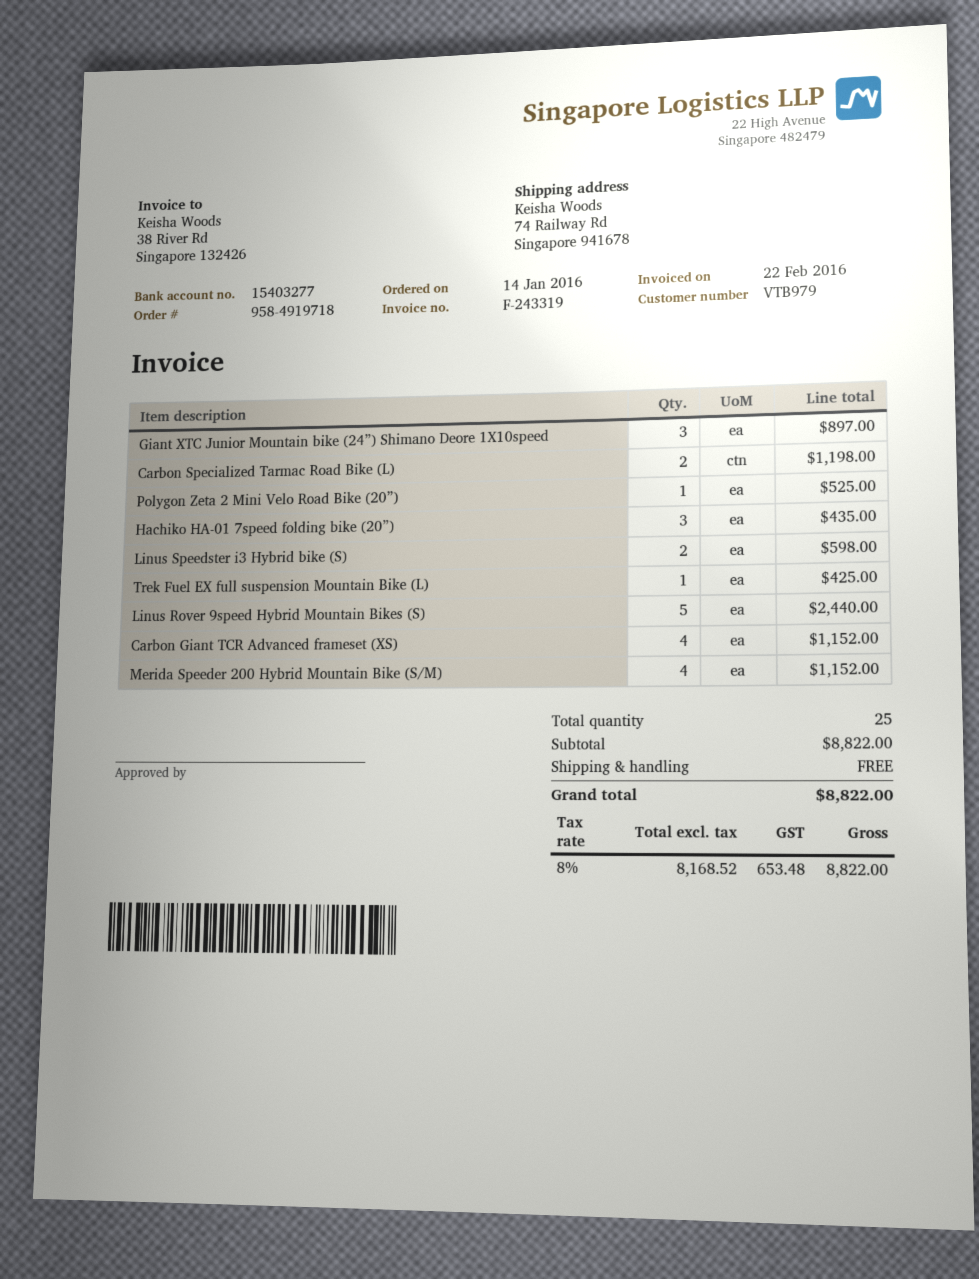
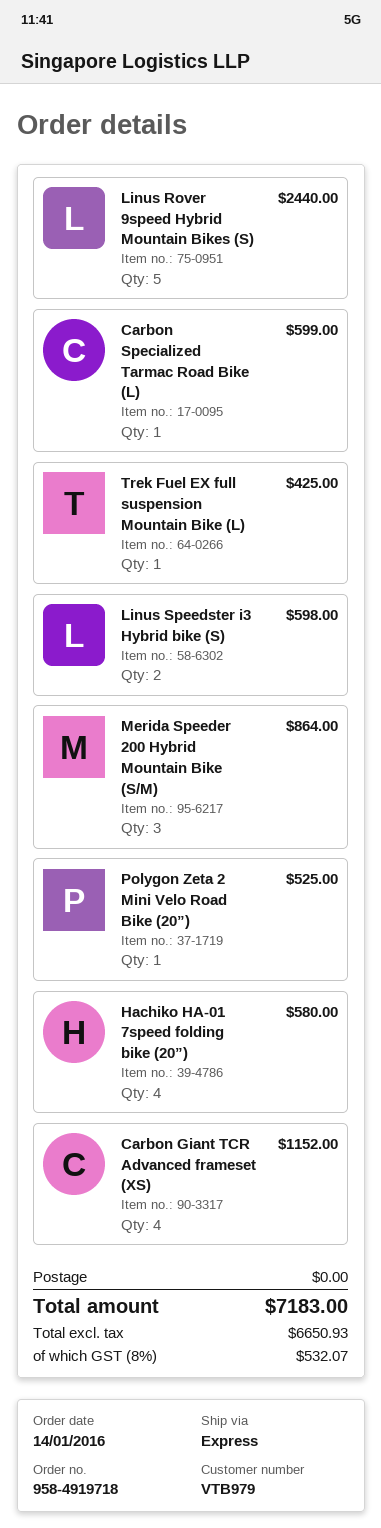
Giant XTC Junior Mountain bike (24”) Shimano Deore 1X10speed: 3 for 897.00 -> none
Carbon Specialized Tarmac Road Bike (L): 2 for 1198.00 -> 1 for 599.00
Hachiko HA-01 7speed folding bike (20”): 3 for 435.00 -> 4 for 580.00
Merida Speeder 200 Hybrid Mountain Bike (S/M): 4 for 1152.00 -> 3 for 864.00
net: 8168.52 -> 6650.93
tax: 8% = 653.48 -> 8% = 532.07
total: 8822.00 -> 7183.00

